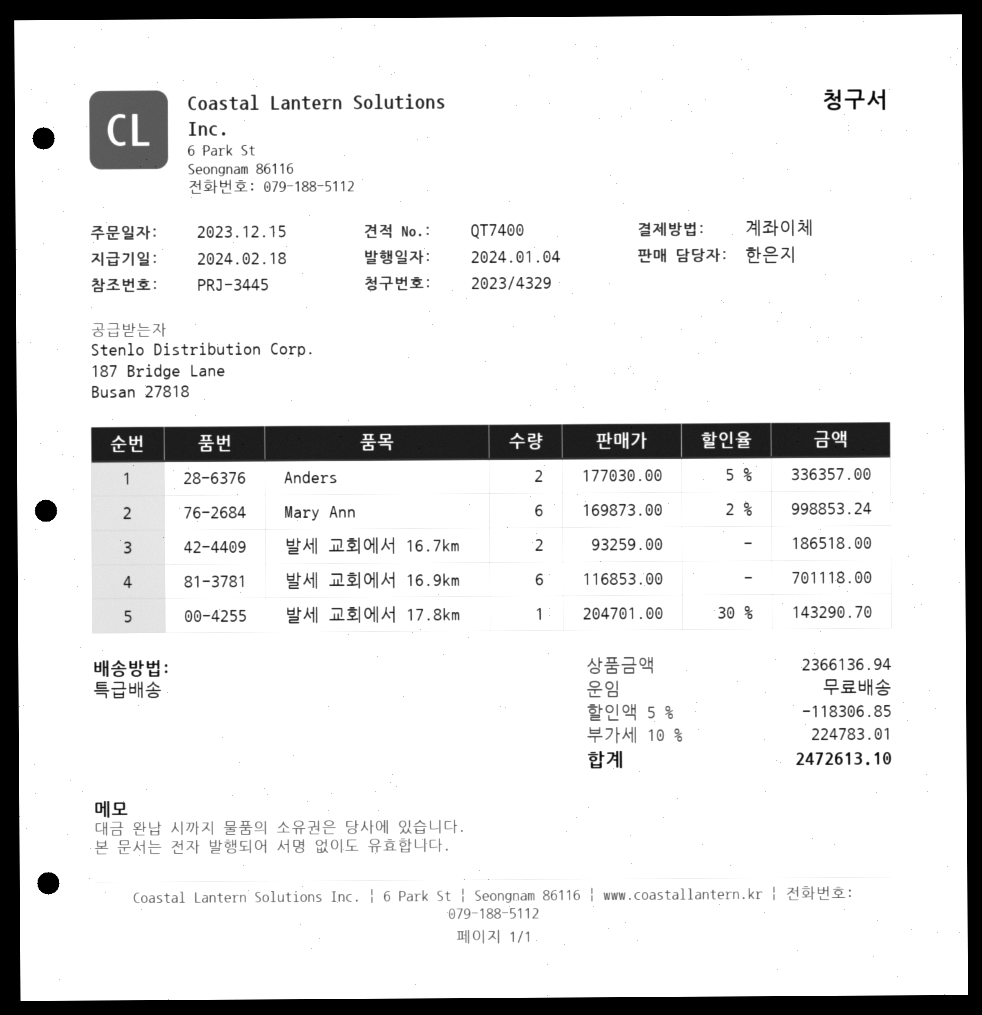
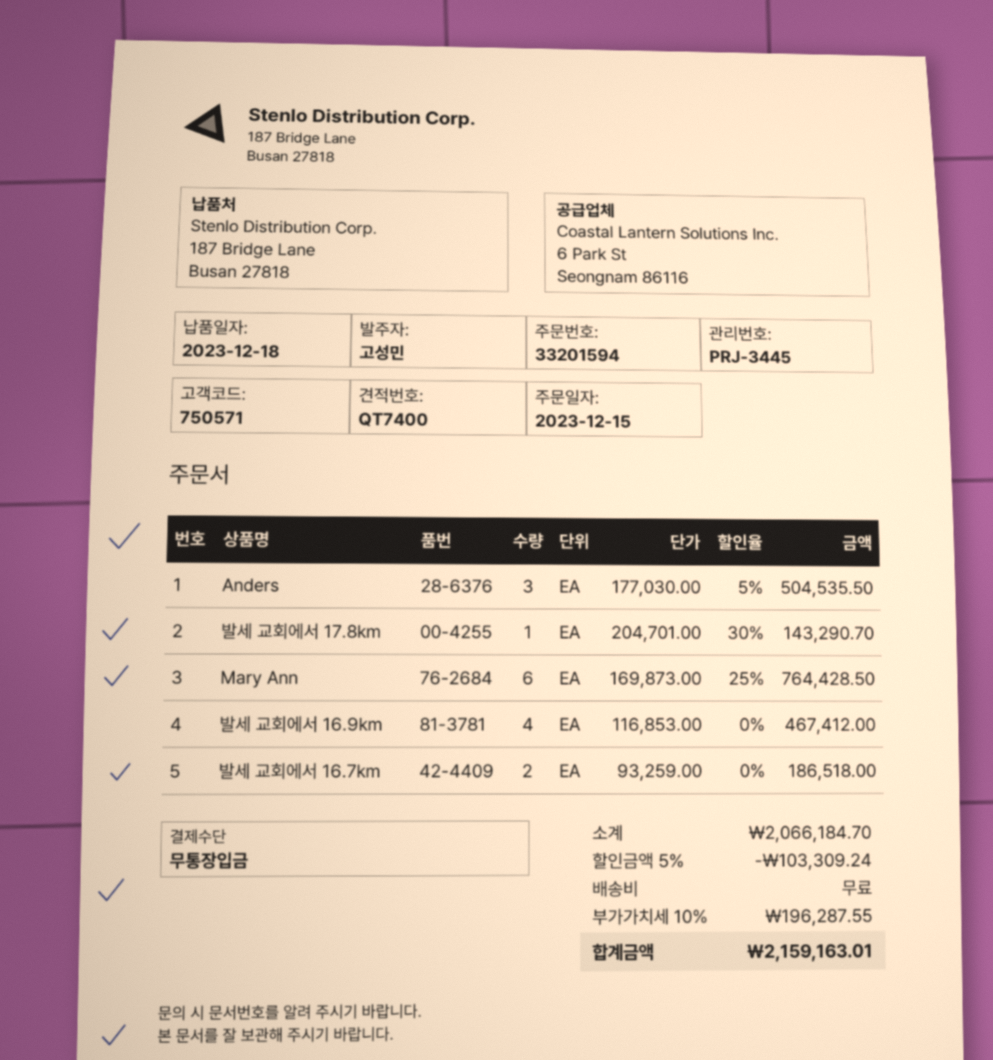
Anders: 2 x 177030.00 - 5% = 336357.00 -> 3 x 177030.00 - 5% = 504535.50
Mary Ann: 6 x 169873.00 - 2% = 998853.24 -> 6 x 169873.00 - 25% = 764428.50
발세 교회에서 16.9km: 6 x 116853.00 = 701118.00 -> 4 x 116853.00 = 467412.00
subtotal: 2366136.94 -> 2066184.70
discount: 5% = 118306.85 -> 5% = 103309.24
tax: 10% = 224783.01 -> 10% = 196287.55
total: 2472613.10 -> 2159163.01

